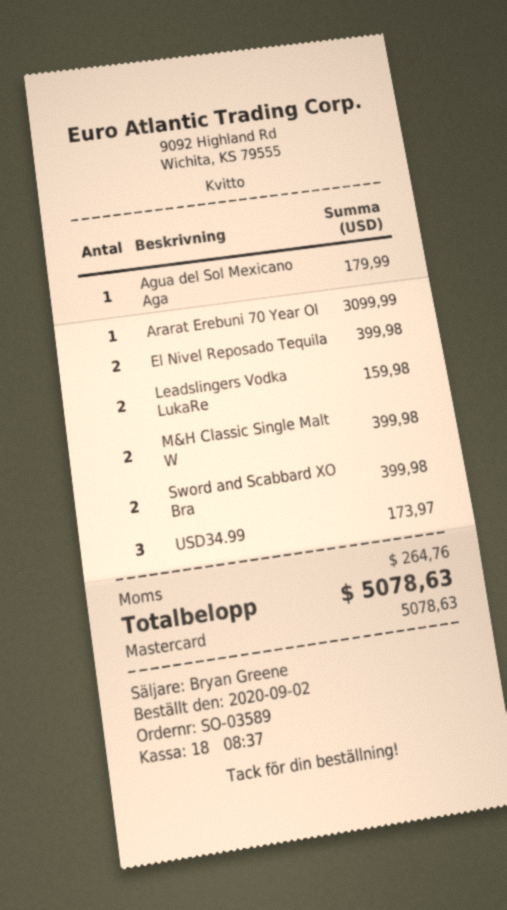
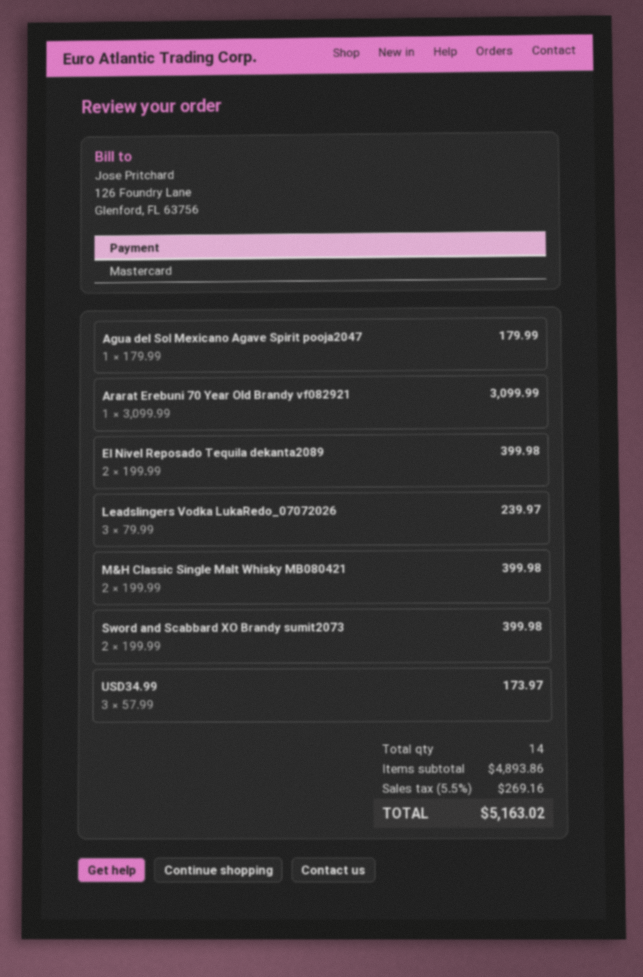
Leadslingers Vodka LukaRe: 2 for 159.98 -> 3 for 239.97
tax: 264.76 -> 269.16
total: 5078.63 -> 5163.02

